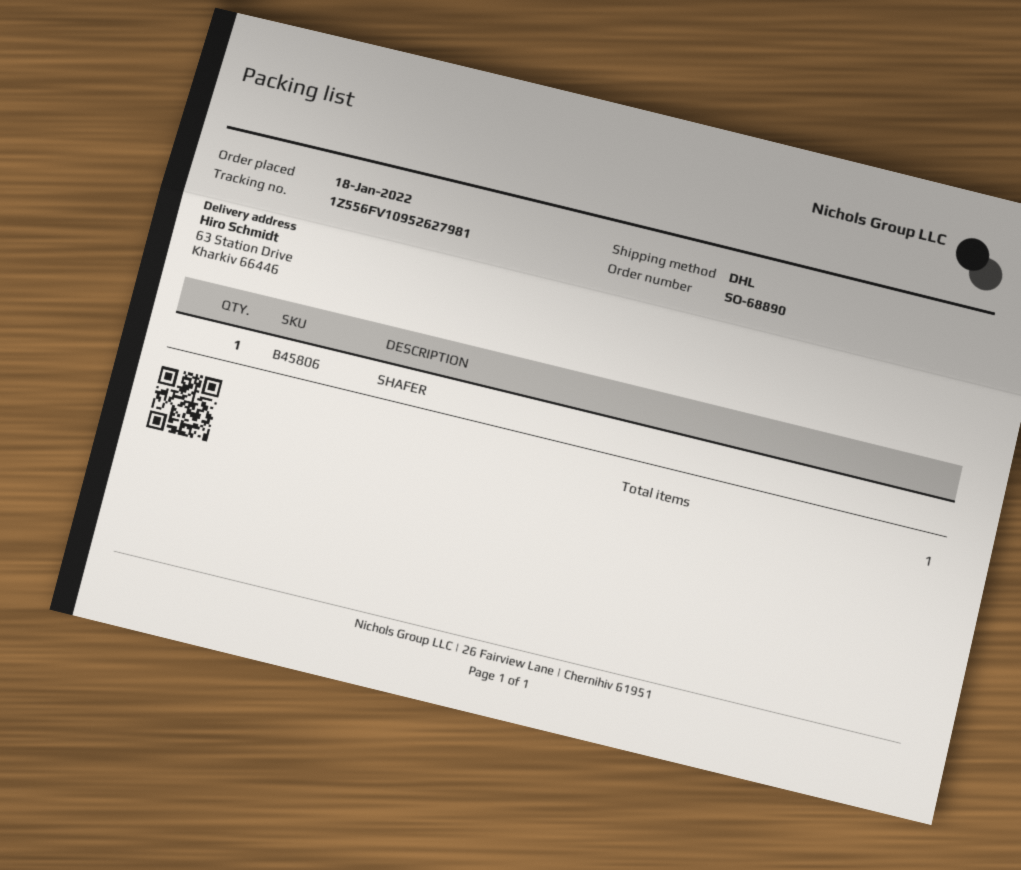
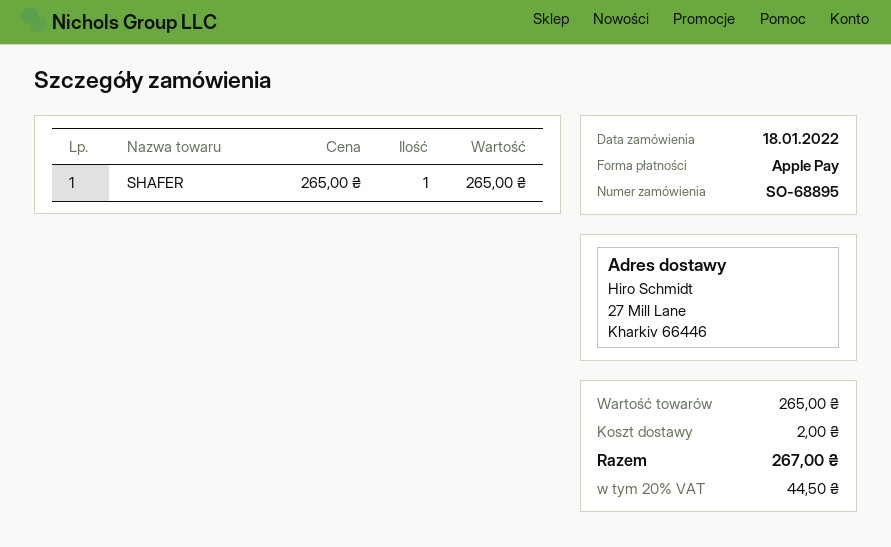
order number: SO-68890 -> SO-68895
ship to: 63 Station Drive, Kharkiv 66446 -> 27 Mill Lane, Kharkiv 66446

